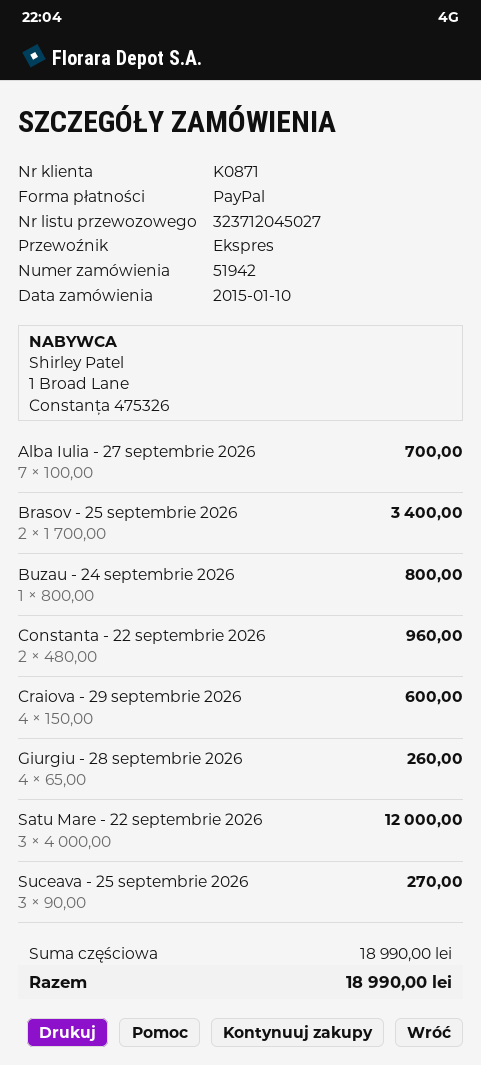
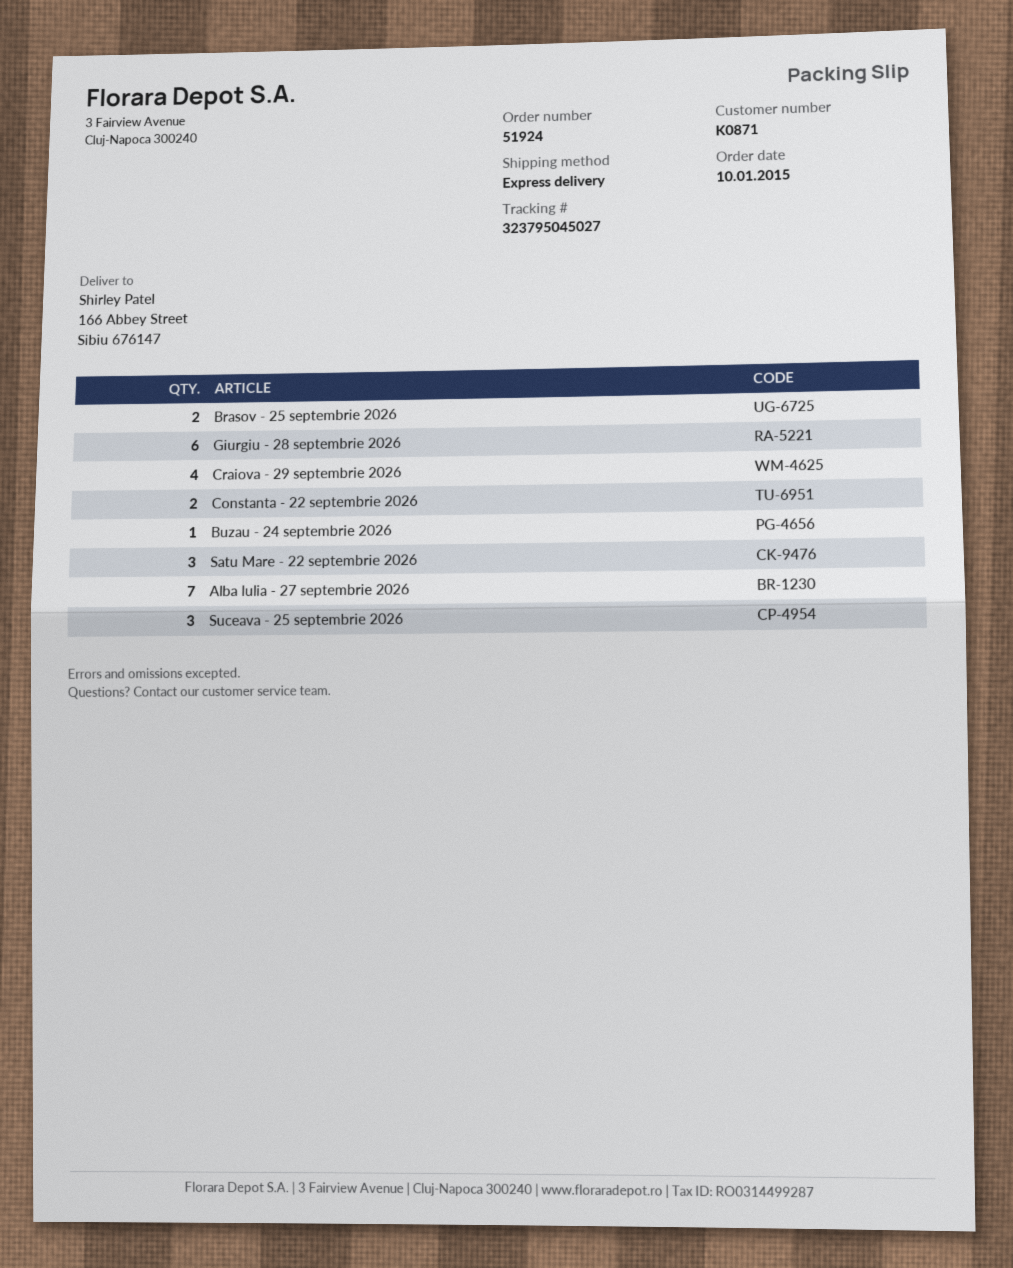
order number: 51942 -> 51924
tracking number: 323712045027 -> 323795045027
Giurgiu - 28 septembrie 2026: 4 -> 6

